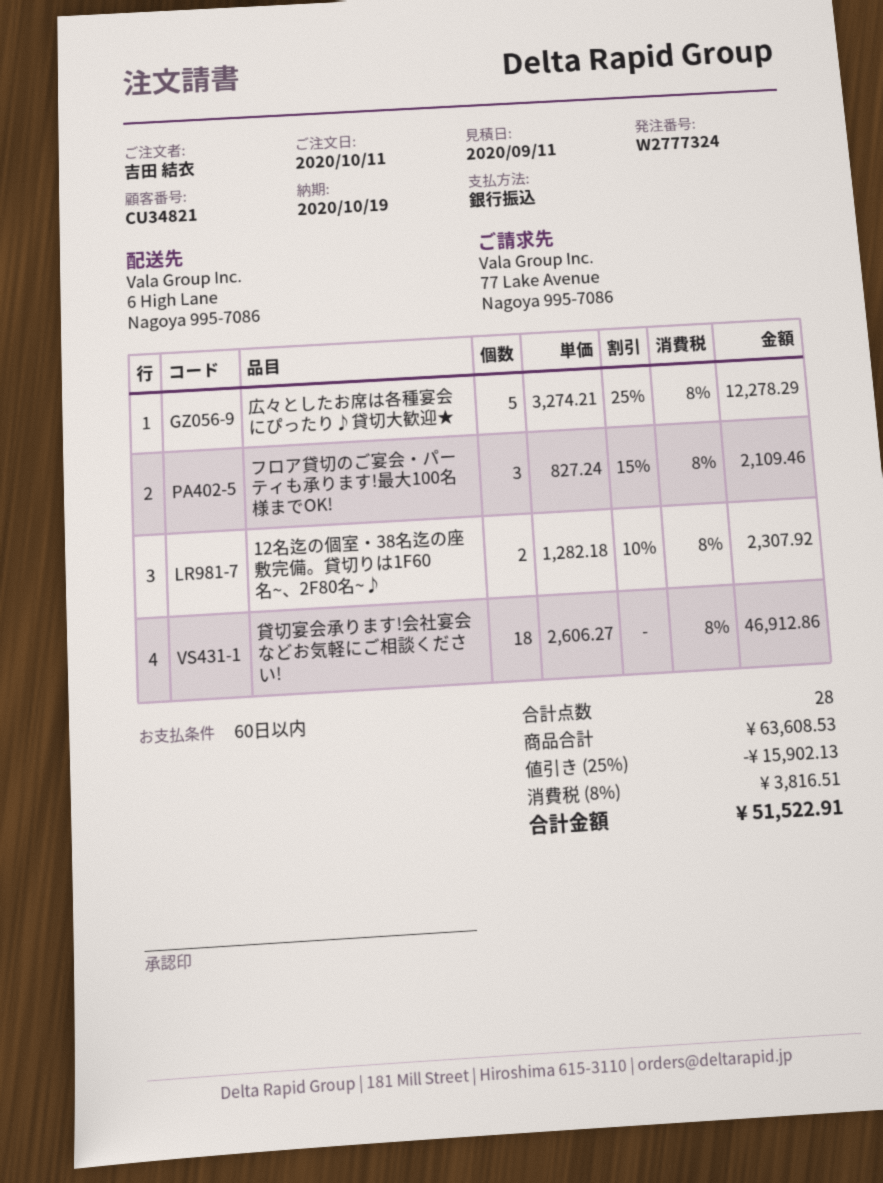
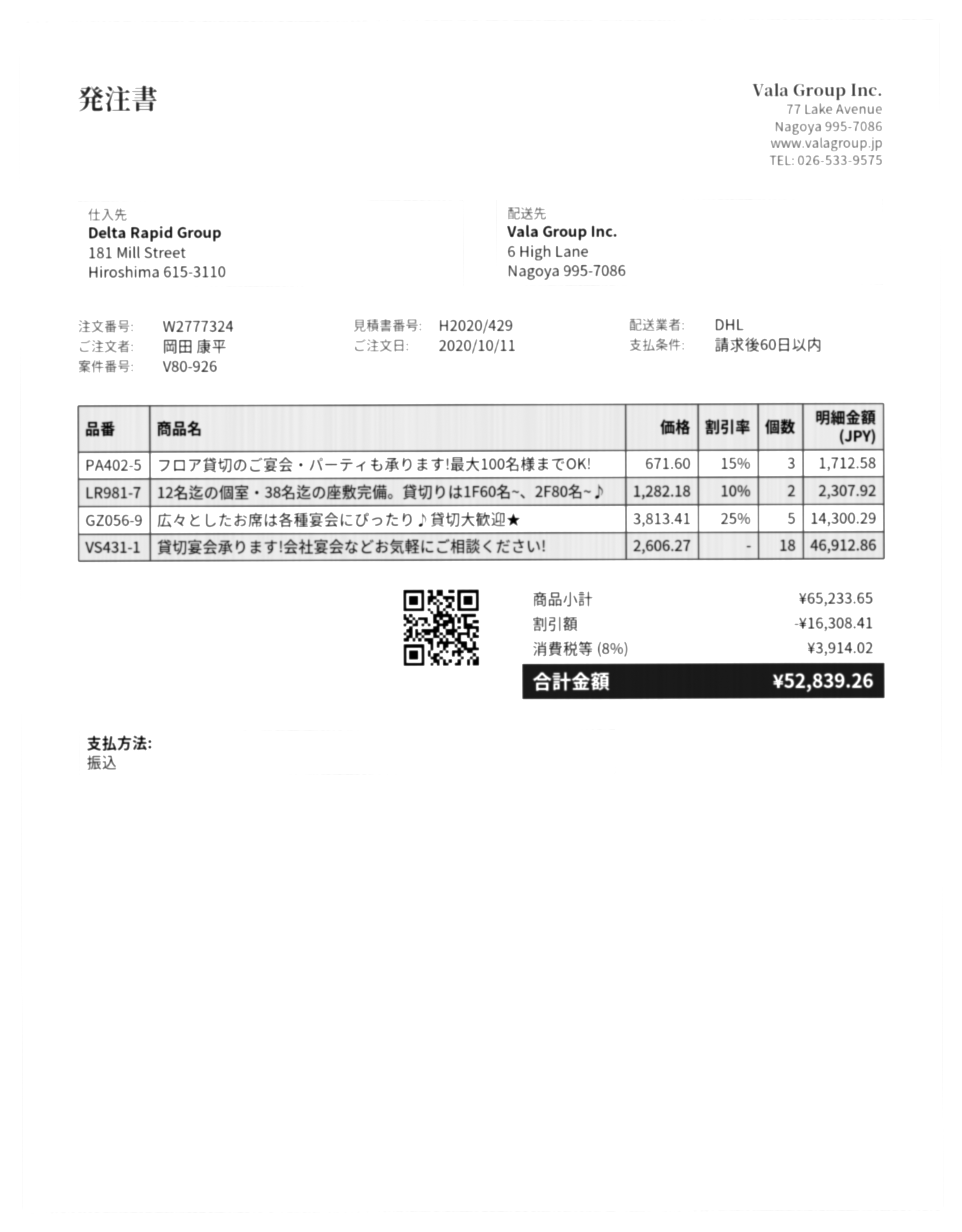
ordered by: 吉田 結衣 -> 岡田 康平
広々としたお席は各種宴会にぴったり♪貸切大歓迎★: 5 x 3274.21 - 25% = 12278.29 -> 5 x 3813.41 - 25% = 14300.29
フロア貸切のご宴会・パーティも承ります!最大100名様までOK!: 3 x 827.24 - 15% = 2109.46 -> 3 x 671.60 - 15% = 1712.58
subtotal: 63608.53 -> 65233.65
discount: 15902.13 -> 16308.41
tax: 8% = 3816.51 -> 8% = 3914.02
total: 51522.91 -> 52839.26

